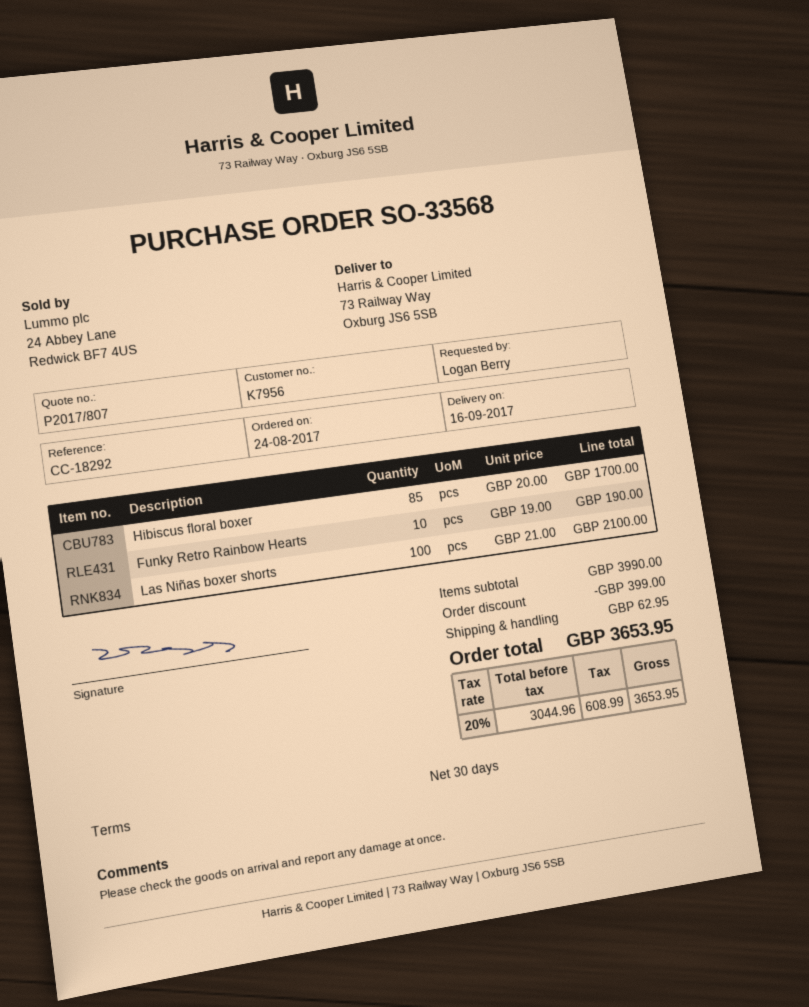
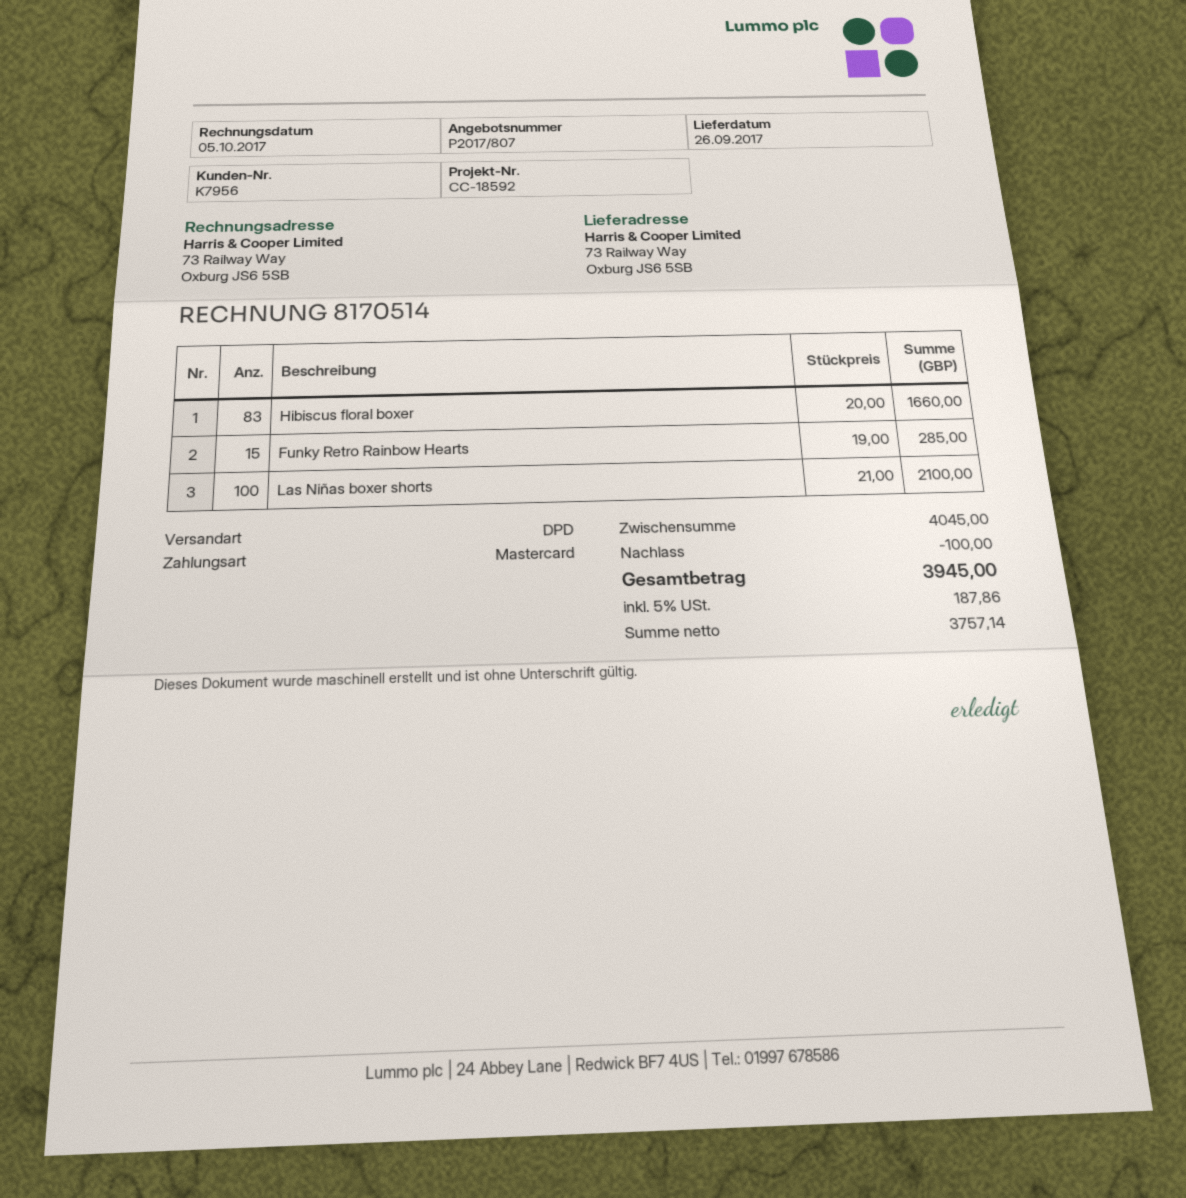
delivery date: 2017-09-16 -> 2017-09-26
reference: CC-18292 -> CC-18592
Hibiscus floral boxer: 85 x 20.00 = 1700.00 -> 83 x 20.00 = 1660.00
Funky Retro Rainbow Hearts: 10 x 19.00 = 190.00 -> 15 x 19.00 = 285.00
subtotal: 3990.00 -> 4045.00
discount: 399.00 -> 100.00
shipping: 62.95 -> none
net: 3044.96 -> 3757.14
tax: 20% = 608.99 -> 5% = 187.86
total: 3653.95 -> 3945.00

